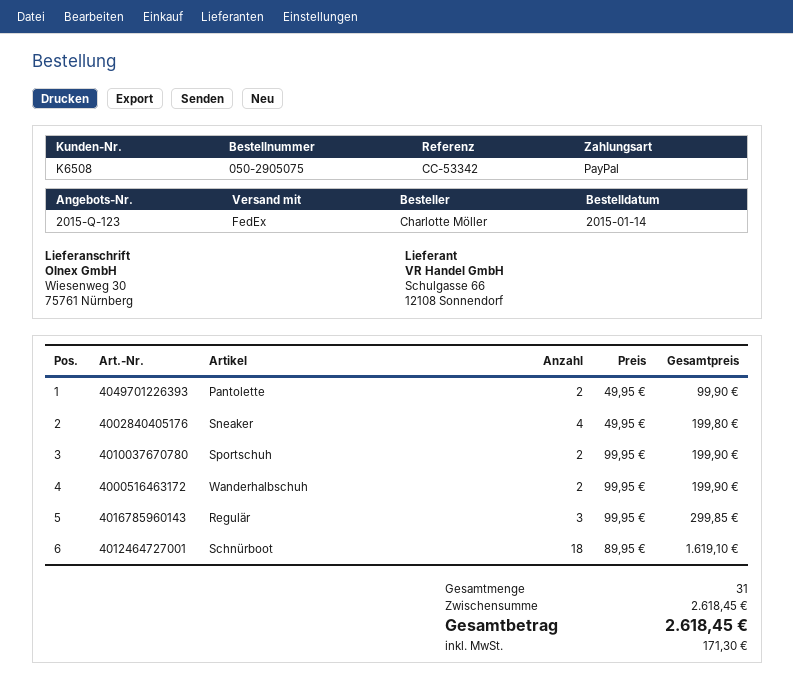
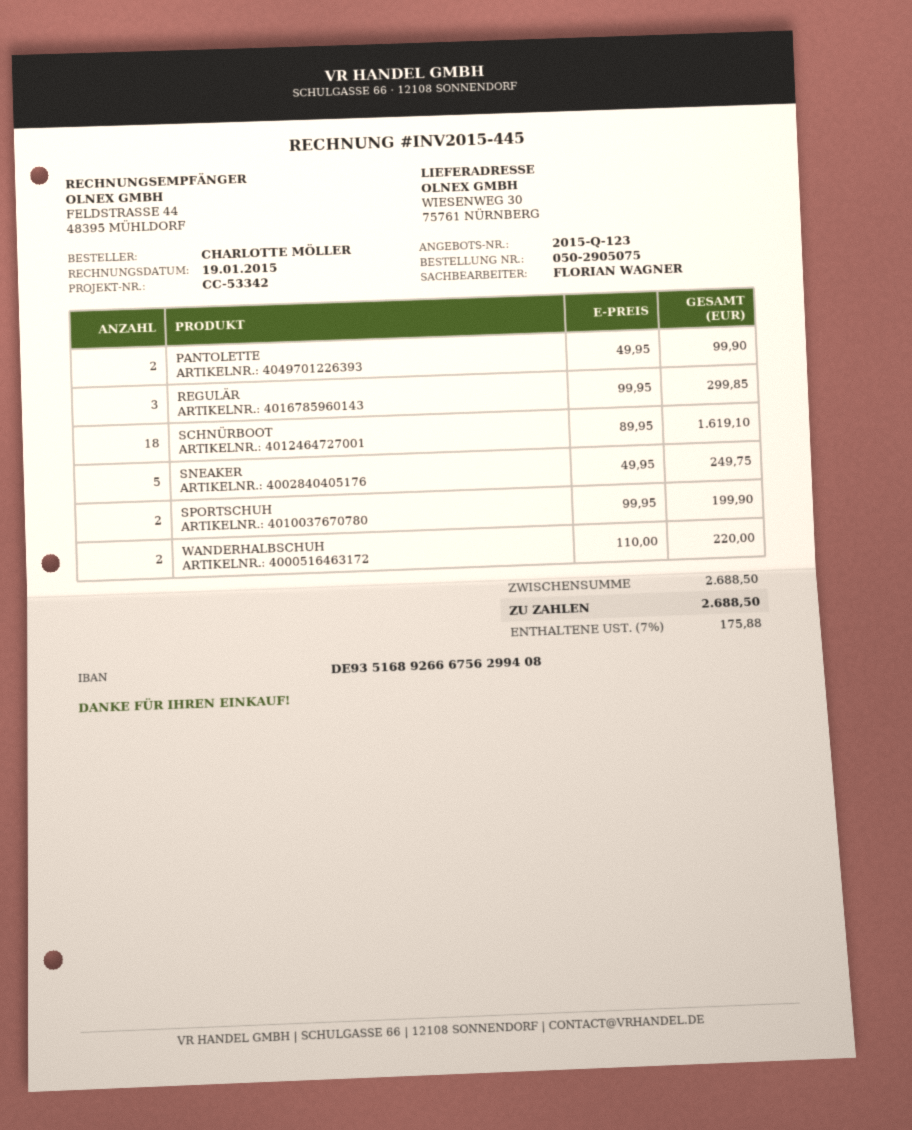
Sneaker: 4 x 49.95 = 199.80 -> 5 x 49.95 = 249.75
Wanderhalbschuh: 2 x 99.95 = 199.90 -> 2 x 110.00 = 220.00
subtotal: 2618.45 -> 2688.50
tax: 171.30 -> 175.88
total: 2618.45 -> 2688.50

